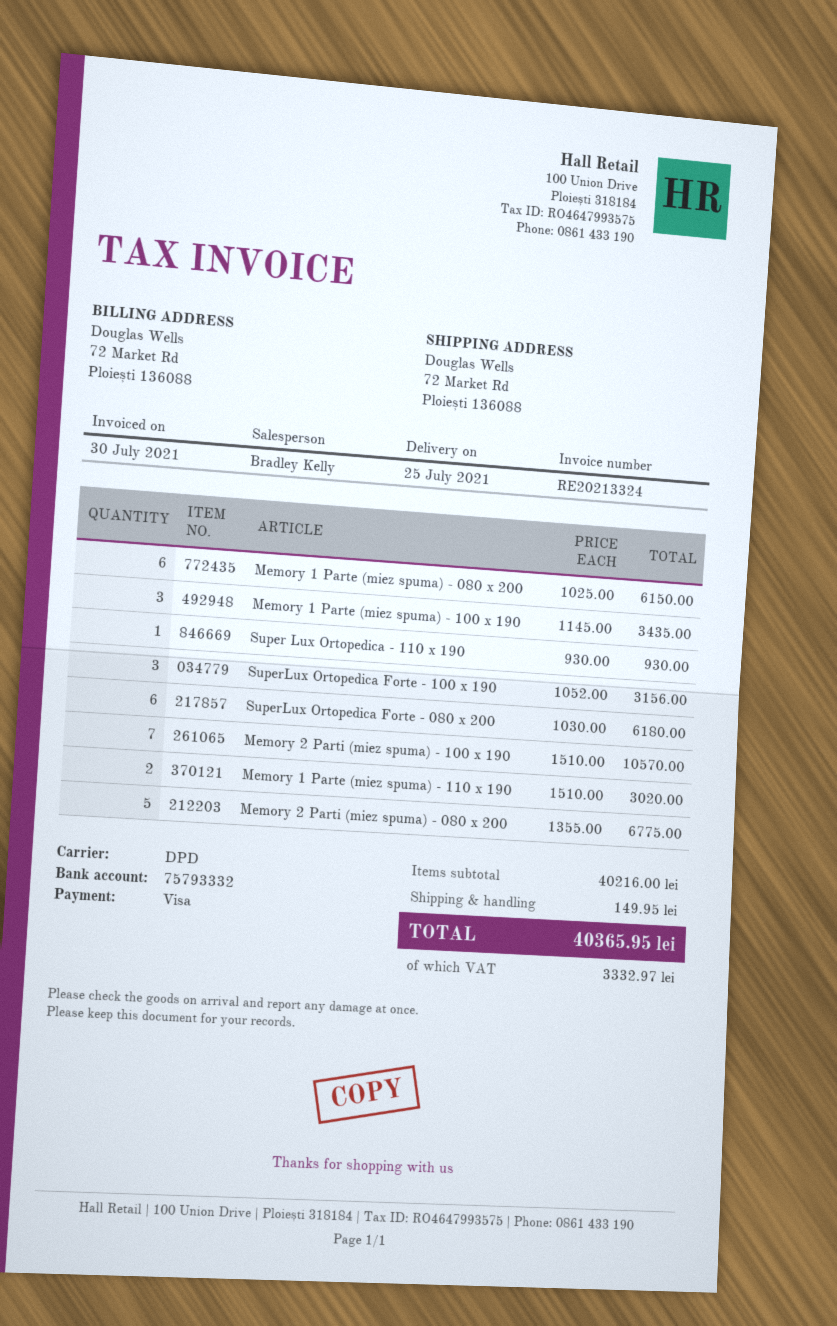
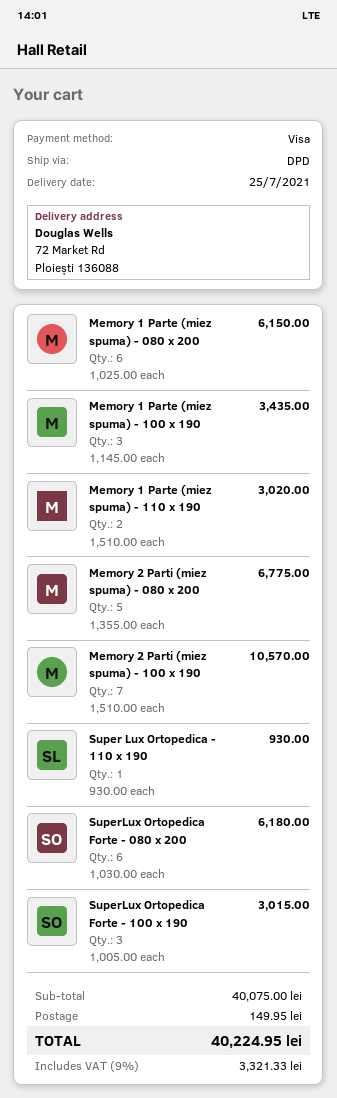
SuperLux Ortopedica Forte - 100 x 190: 3 x 1052.00 = 3156.00 -> 3 x 1005.00 = 3015.00
subtotal: 40216.00 -> 40075.00
tax: 3332.97 -> 3321.33
total: 40365.95 -> 40224.95

